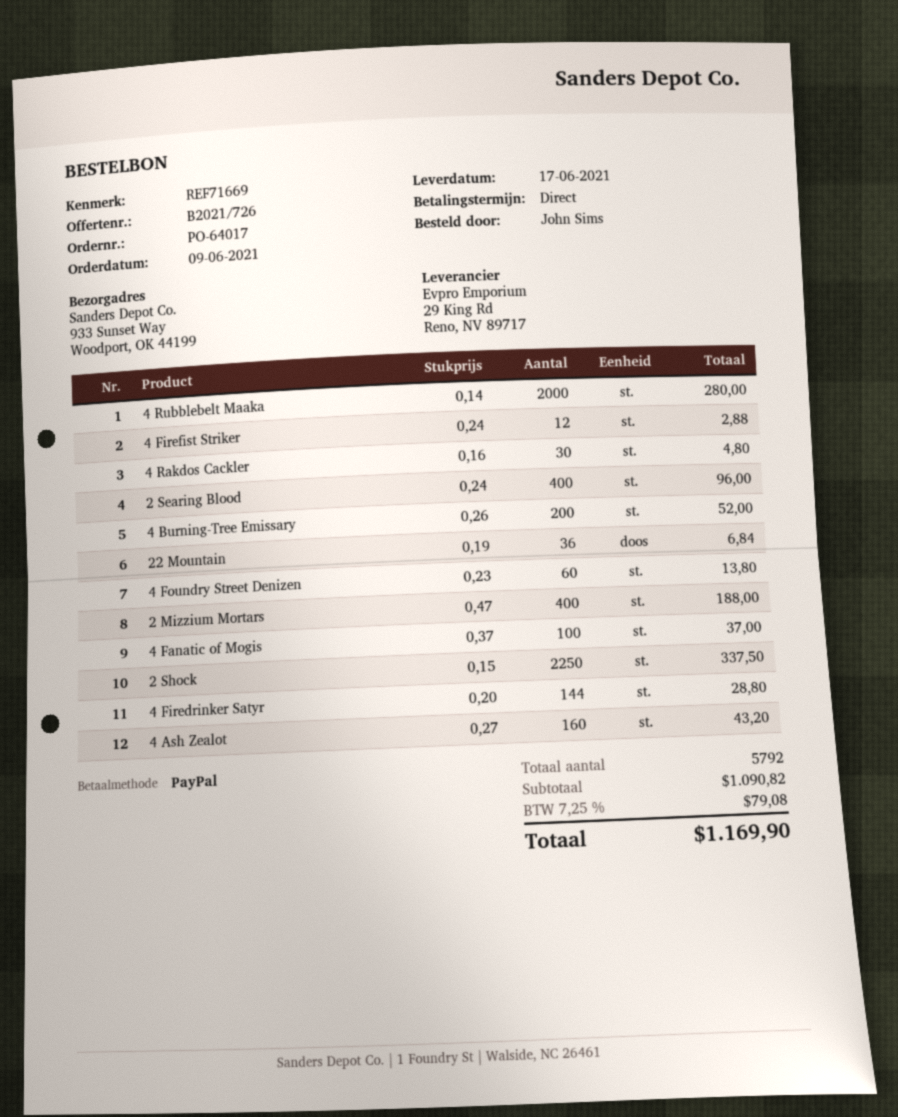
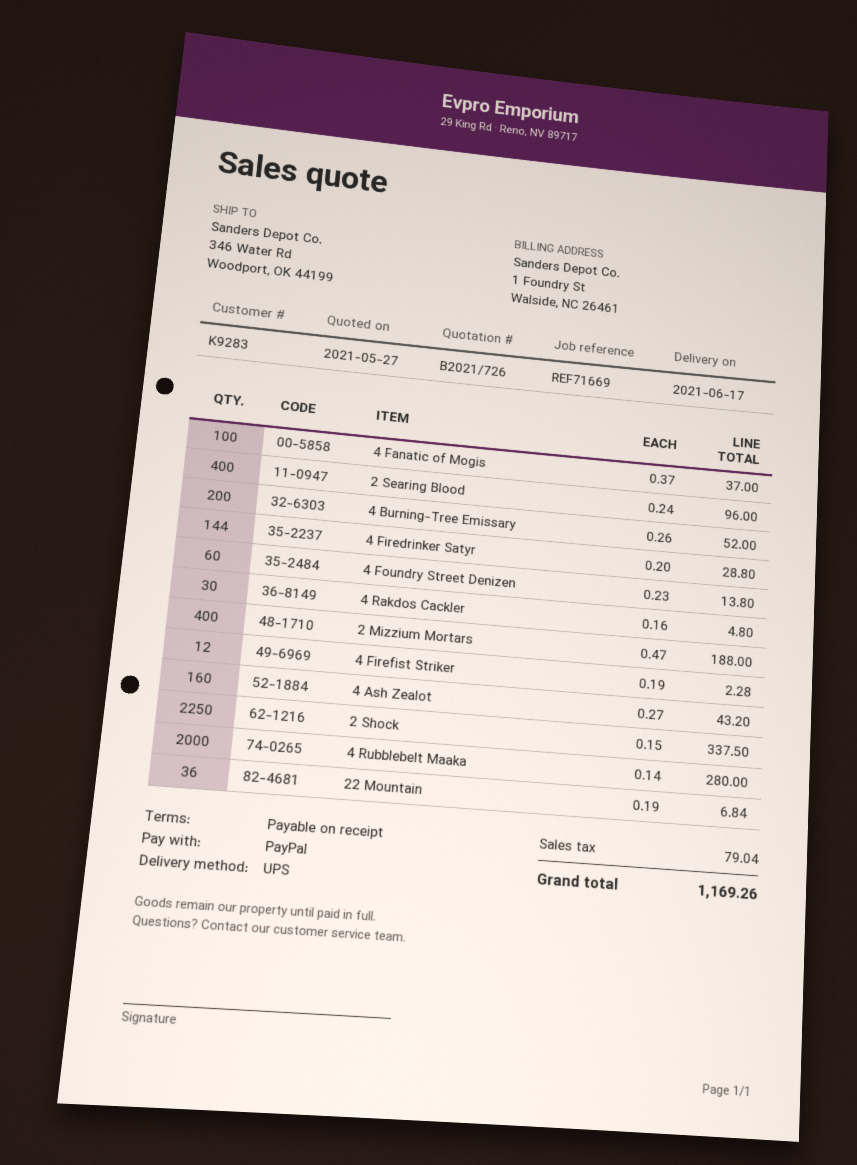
ship to: 933 Sunset Way, Woodport, OK 44199 -> 346 Water Rd, Woodport, OK 44199
4 Firefist Striker: 12 x 0.24 = 2.88 -> 12 x 0.19 = 2.28
tax: 79.08 -> 79.04
total: 1169.90 -> 1169.26

